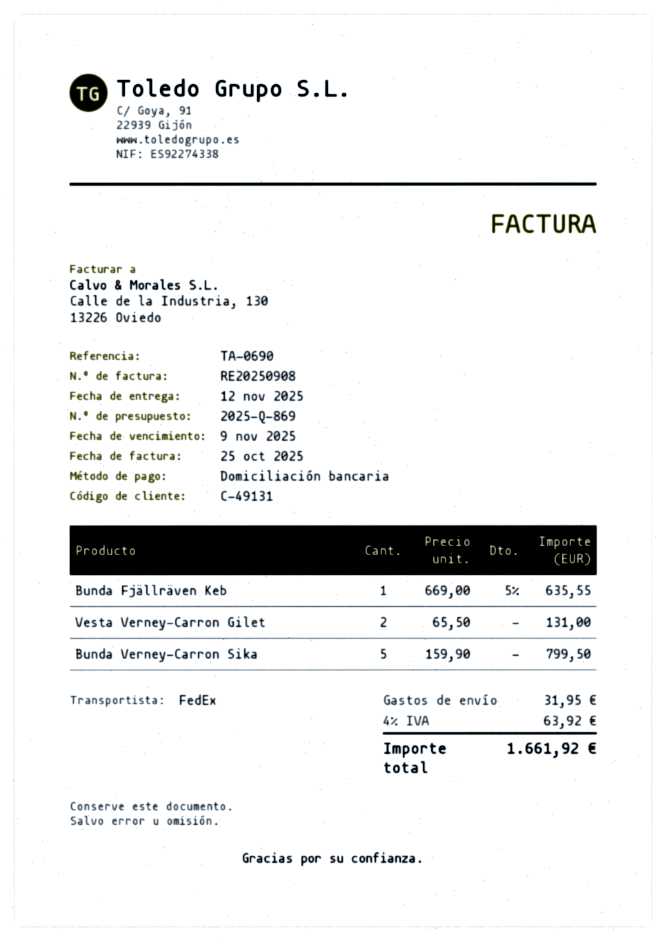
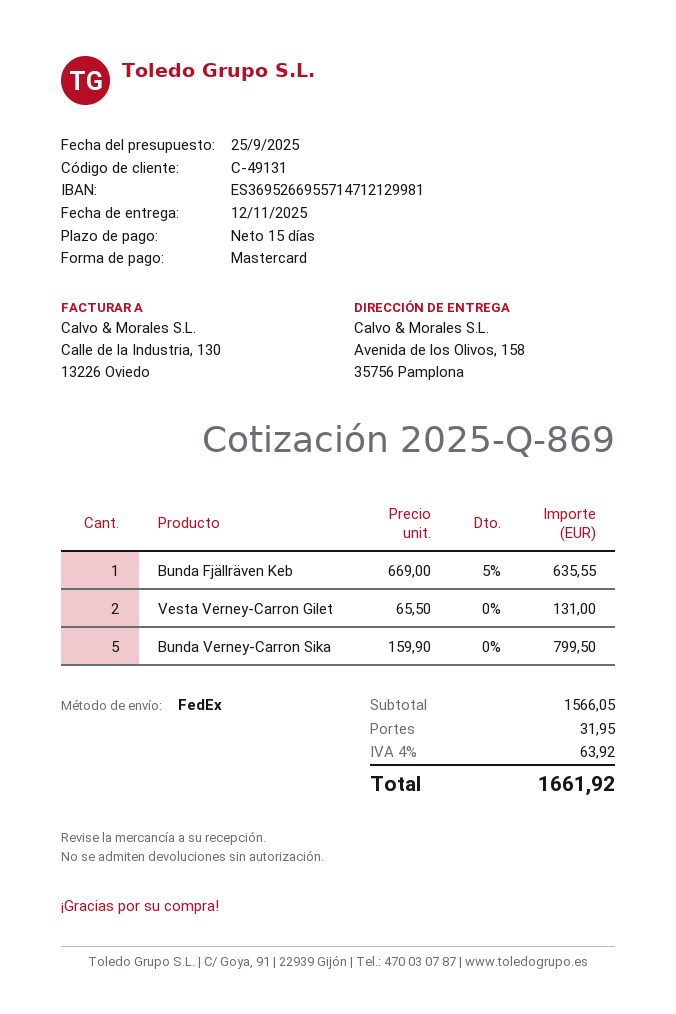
payment method: direct debit -> Mastercard

